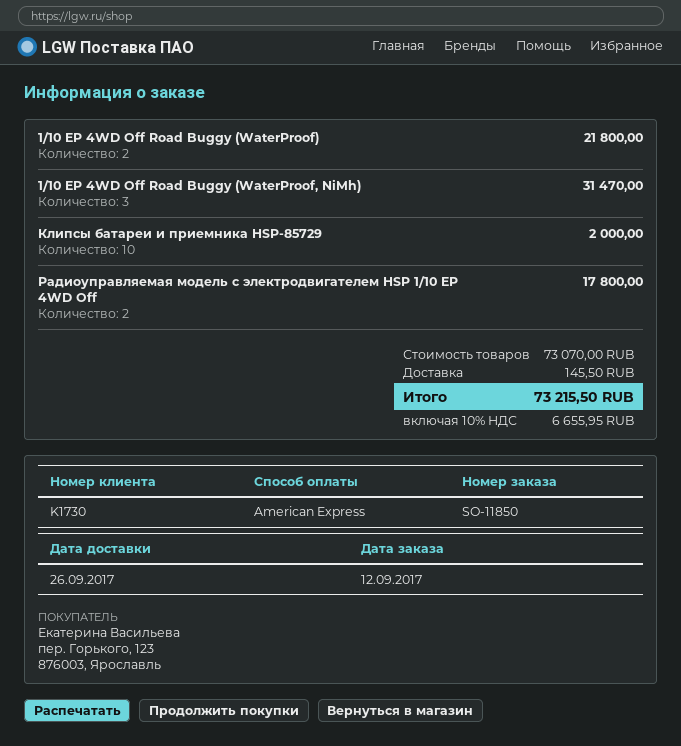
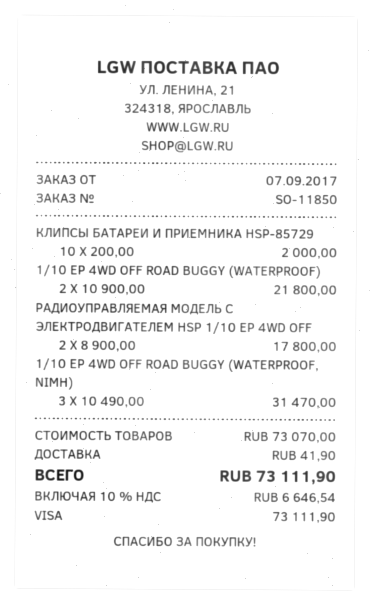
order date: 2017-09-12 -> 2017-09-07
payment method: American Express -> Visa
shipping: 145.50 -> 41.90
tax: 10% = 6655.95 -> 10% = 6646.54
total: 73215.50 -> 73111.90

